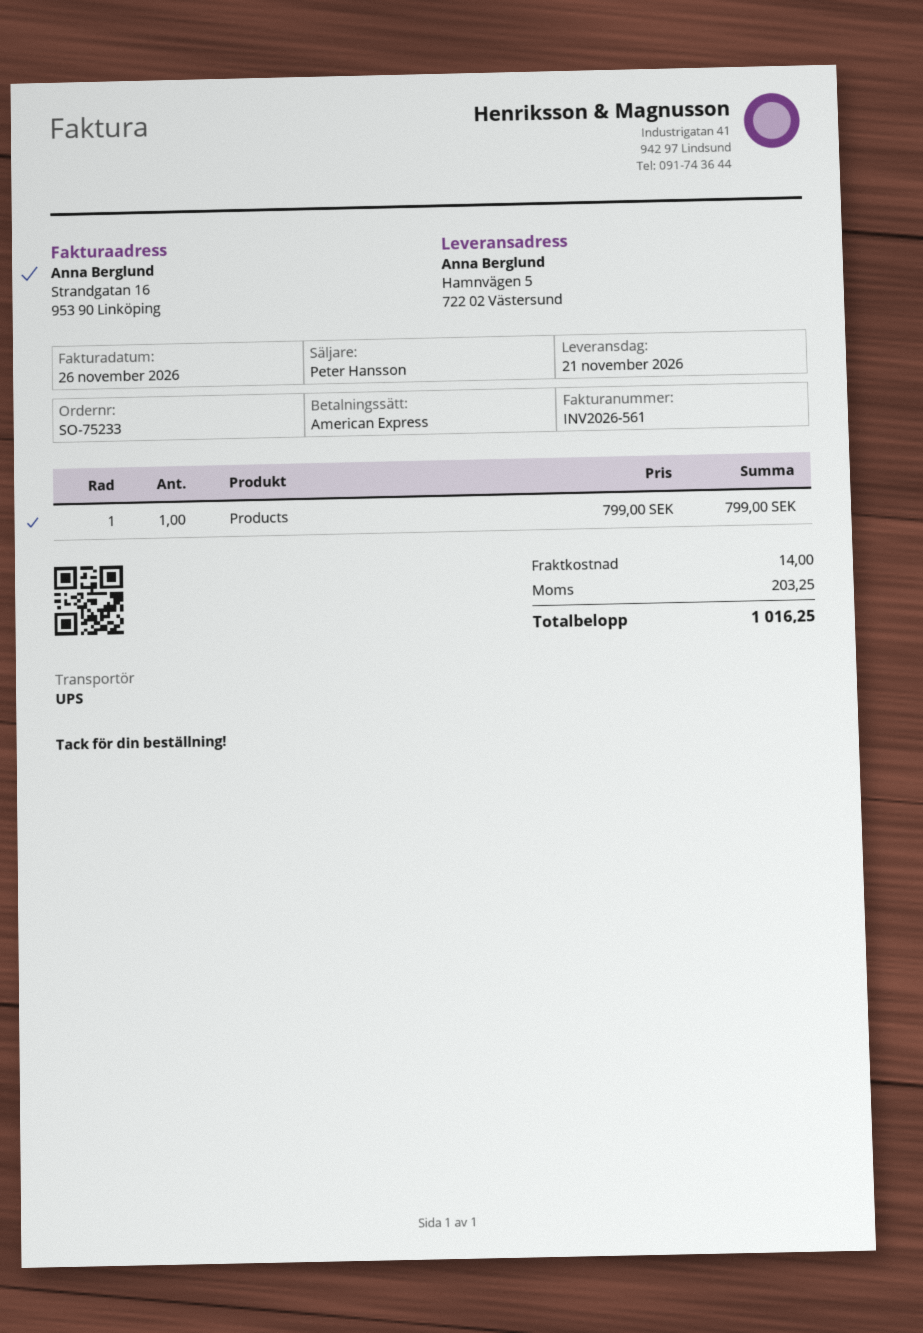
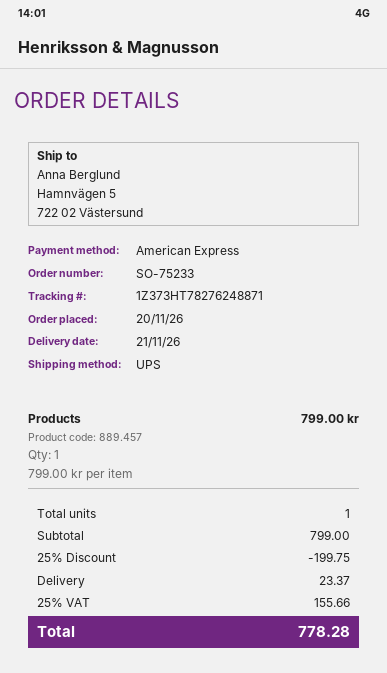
discount: none -> 25% = 199.75
shipping: 14.00 -> 23.37
tax: 203.25 -> 155.66
total: 1016.25 -> 778.28

